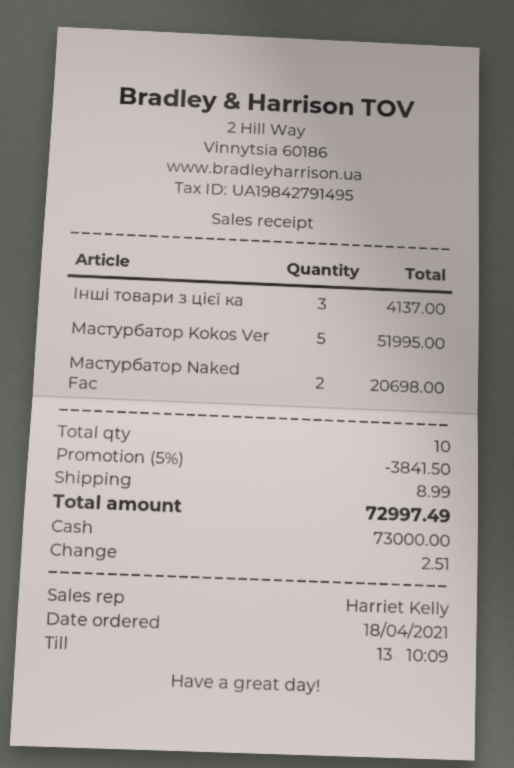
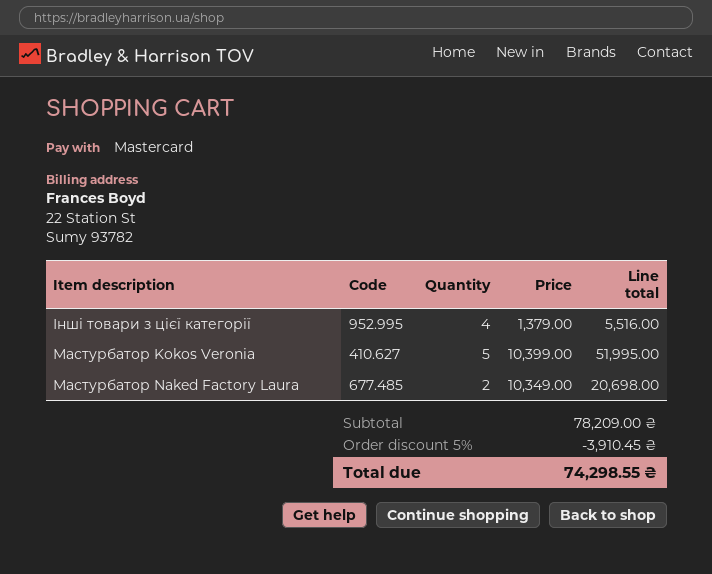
payment method: cash -> Mastercard
Інші товари з цієї ка: 3 for 4137.00 -> 4 for 5516.00
discount: 5% = 3841.50 -> 5% = 3910.45
shipping: 8.99 -> none
total: 72997.49 -> 74298.55

